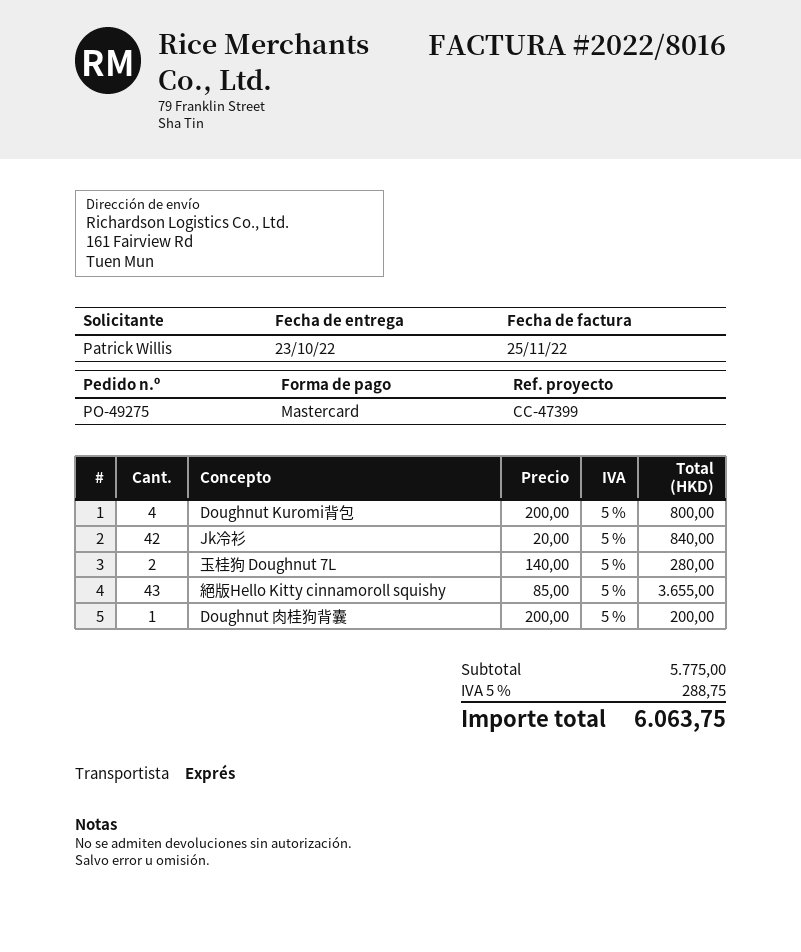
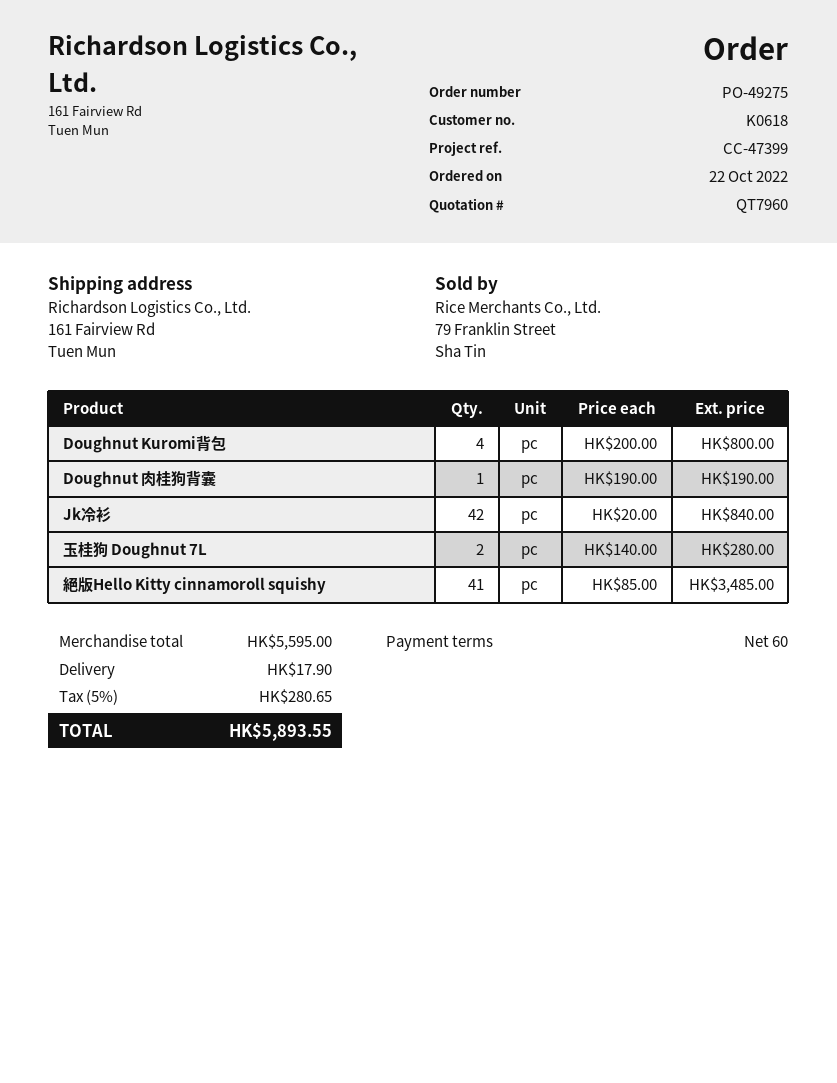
絕版Hello Kitty cinnamoroll squishy: 43 x 85.00 = 3655.00 -> 41 x 85.00 = 3485.00
Doughnut 肉桂狗背囊: 1 x 200.00 = 200.00 -> 1 x 190.00 = 190.00
subtotal: 5775.00 -> 5595.00
shipping: none -> 17.90
tax: 5% = 288.75 -> 5% = 280.65
total: 6063.75 -> 5893.55

